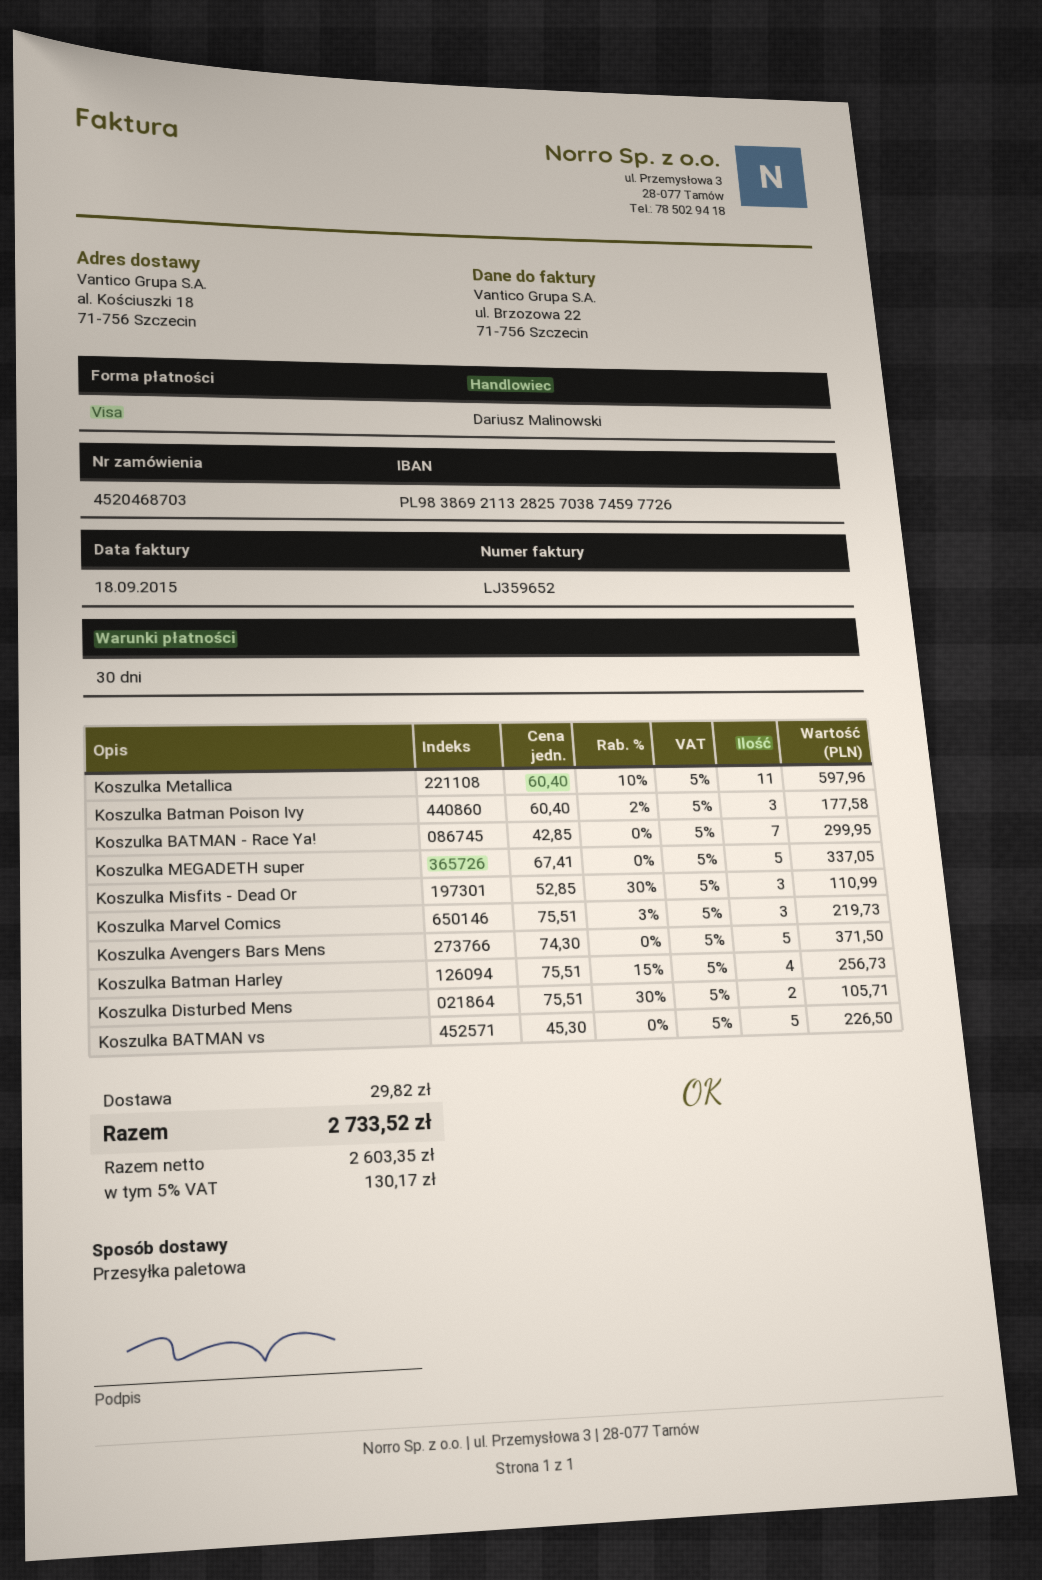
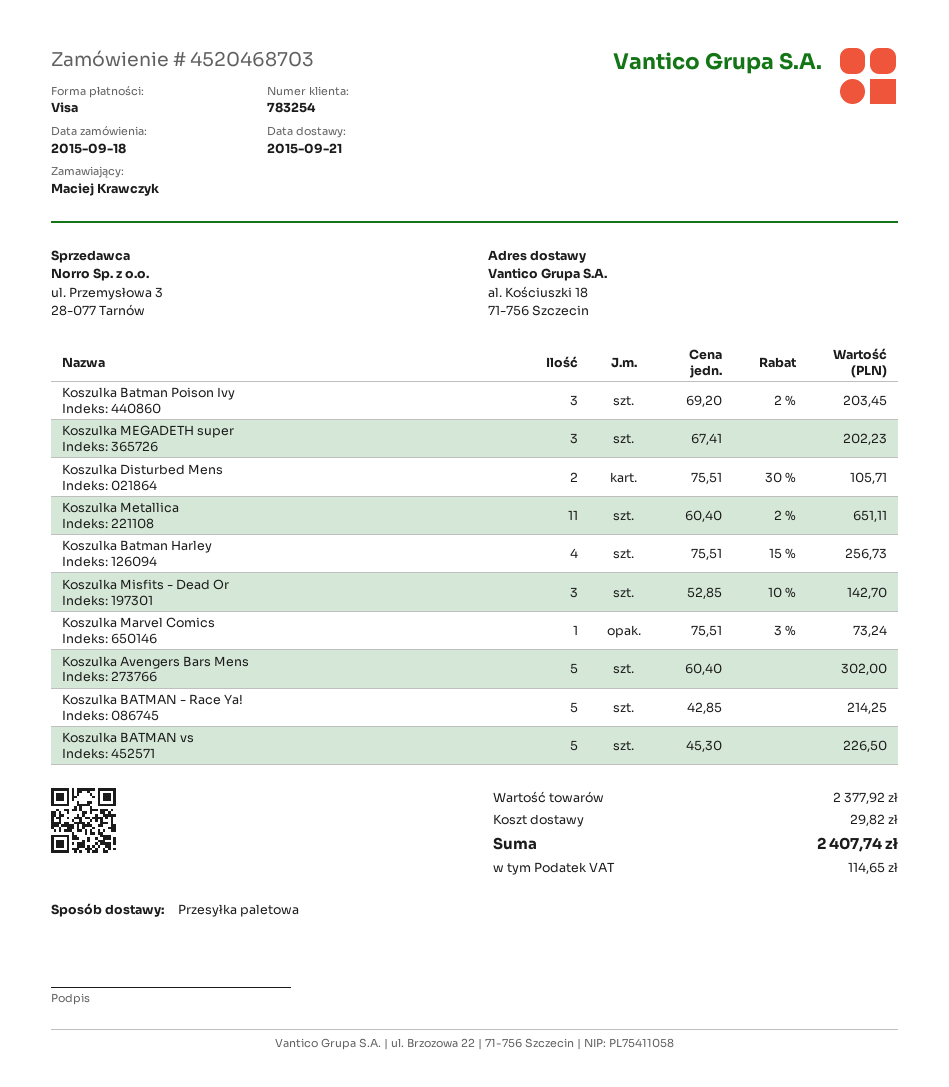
Koszulka Metallica: 11 x 60.40 - 10% = 597.96 -> 11 x 60.40 - 2% = 651.11
Koszulka Batman Poison Ivy: 3 x 60.40 - 2% = 177.58 -> 3 x 69.20 - 2% = 203.45
Koszulka BATMAN - Race Ya!: 7 x 42.85 = 299.95 -> 5 x 42.85 = 214.25
Koszulka MEGADETH super: 5 x 67.41 = 337.05 -> 3 x 67.41 = 202.23
Koszulka Misfits - Dead Or: 3 x 52.85 - 30% = 110.99 -> 3 x 52.85 - 10% = 142.70
Koszulka Marvel Comics: 3 x 75.51 - 3% = 219.73 -> 1 x 75.51 - 3% = 73.24
Koszulka Avengers Bars Mens: 5 x 74.30 = 371.50 -> 5 x 60.40 = 302.00
tax: 130.17 -> 114.65
total: 2733.52 -> 2407.74

